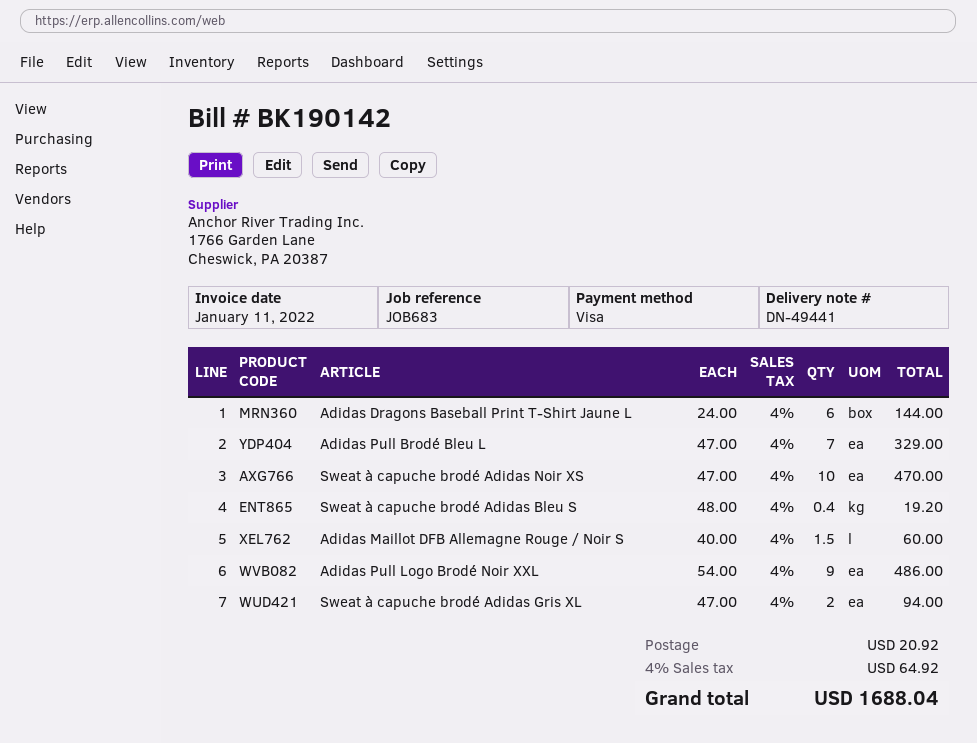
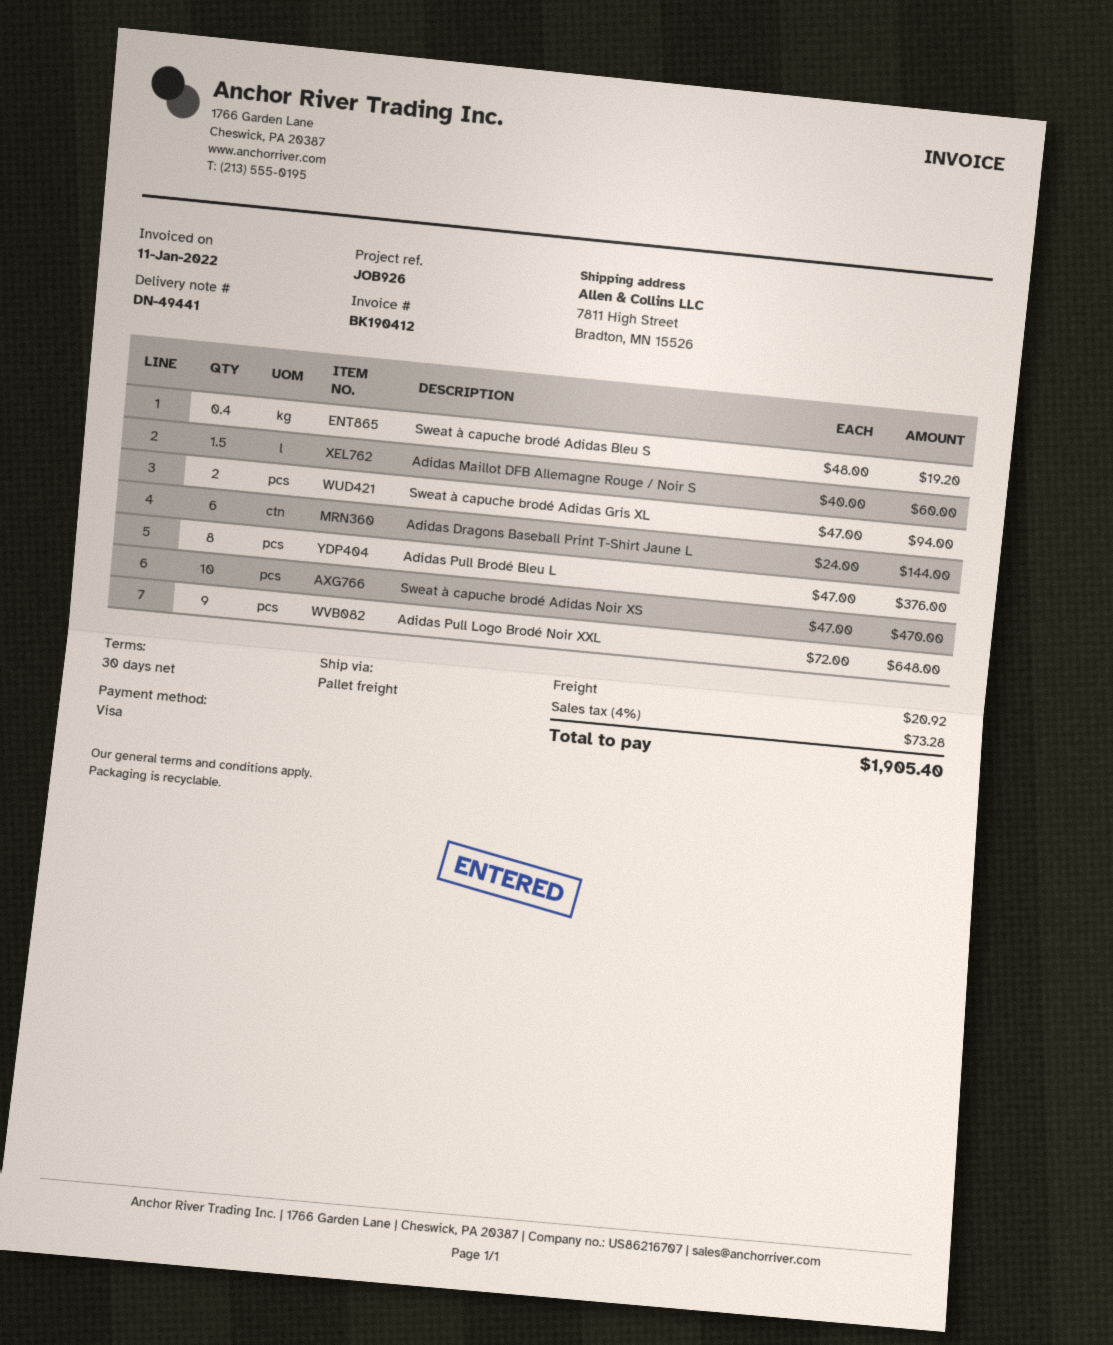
invoice number: BK190142 -> BK190412
reference: JOB683 -> JOB926
Adidas Pull Brodé Bleu L: 7 x 47.00 = 329.00 -> 8 x 47.00 = 376.00
Adidas Pull Logo Brodé Noir XXL: 9 x 54.00 = 486.00 -> 9 x 72.00 = 648.00
tax: 4% = 64.92 -> 4% = 73.28
total: 1688.04 -> 1905.40

